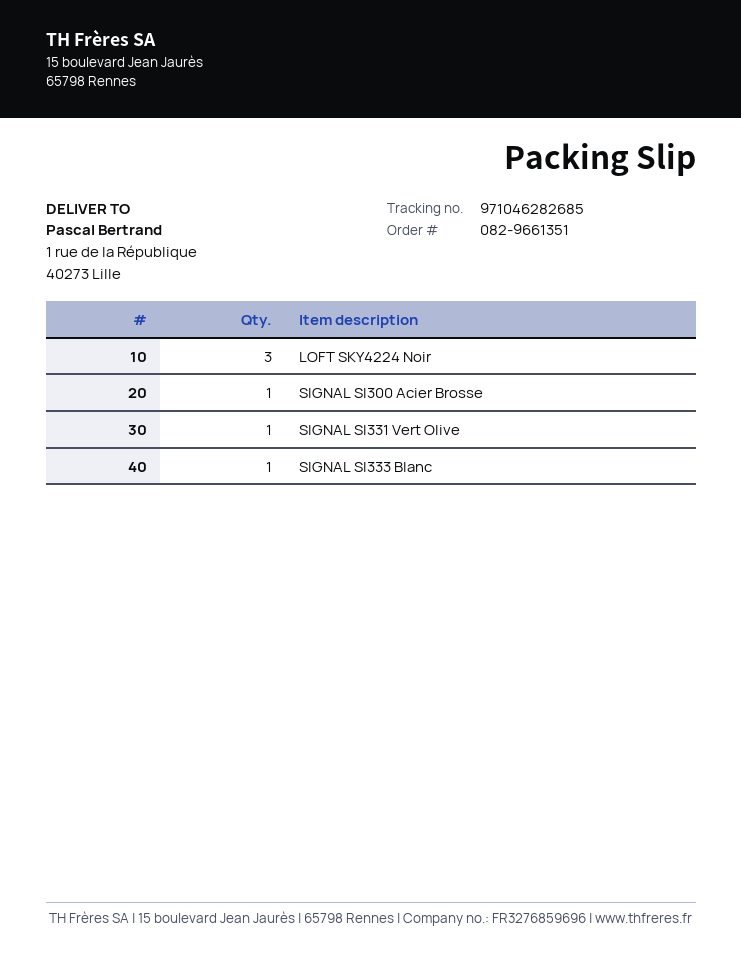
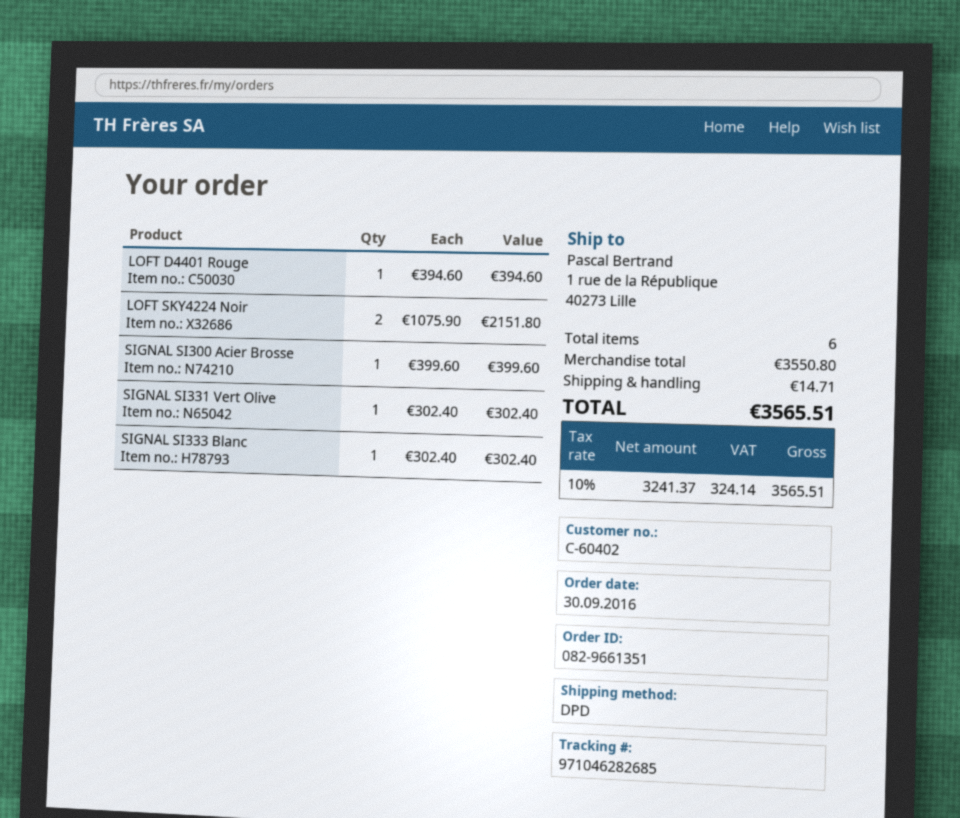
LOFT SKY4224 Noir: 3 -> 2
LOFT D4401 Rouge: none -> 1

